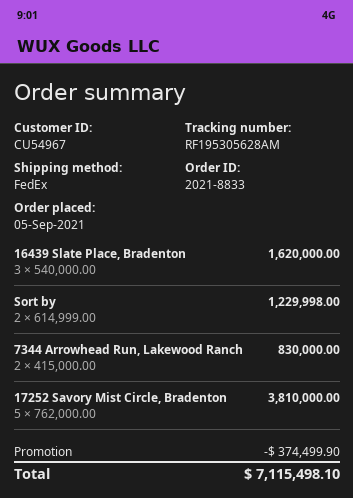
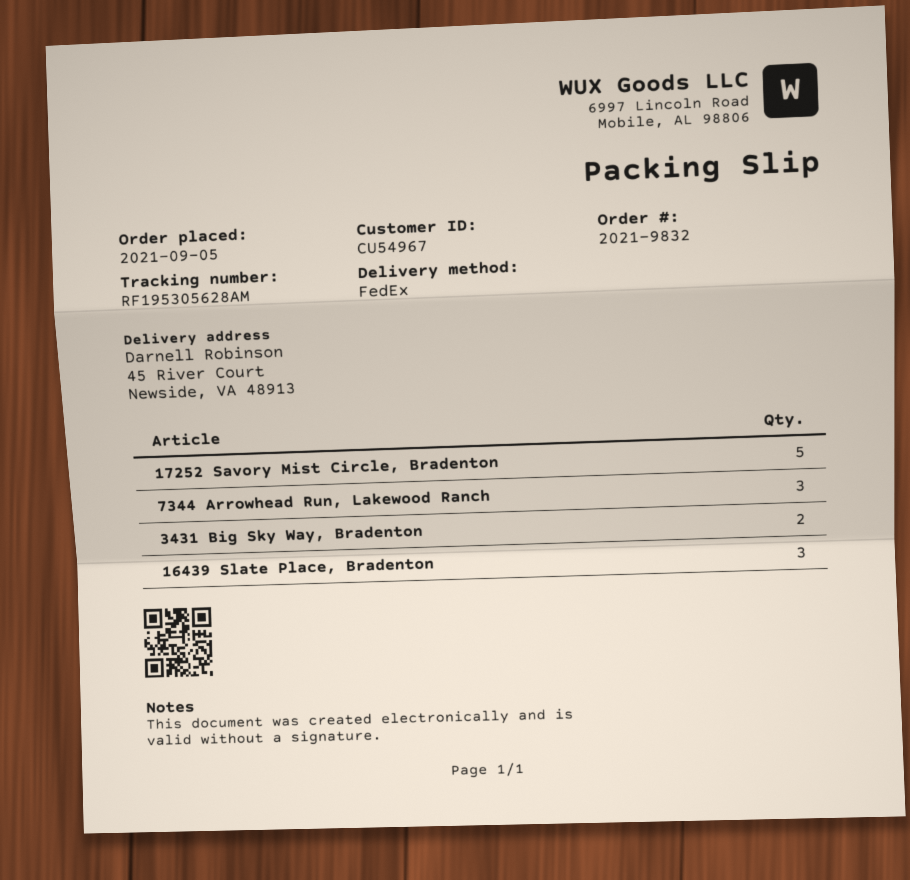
order number: 2021-8833 -> 2021-9832
Sort by: 2 -> none
7344 Arrowhead Run, Lakewood Ranch: 2 -> 3
3431 Big Sky Way, Bradenton: none -> 2

